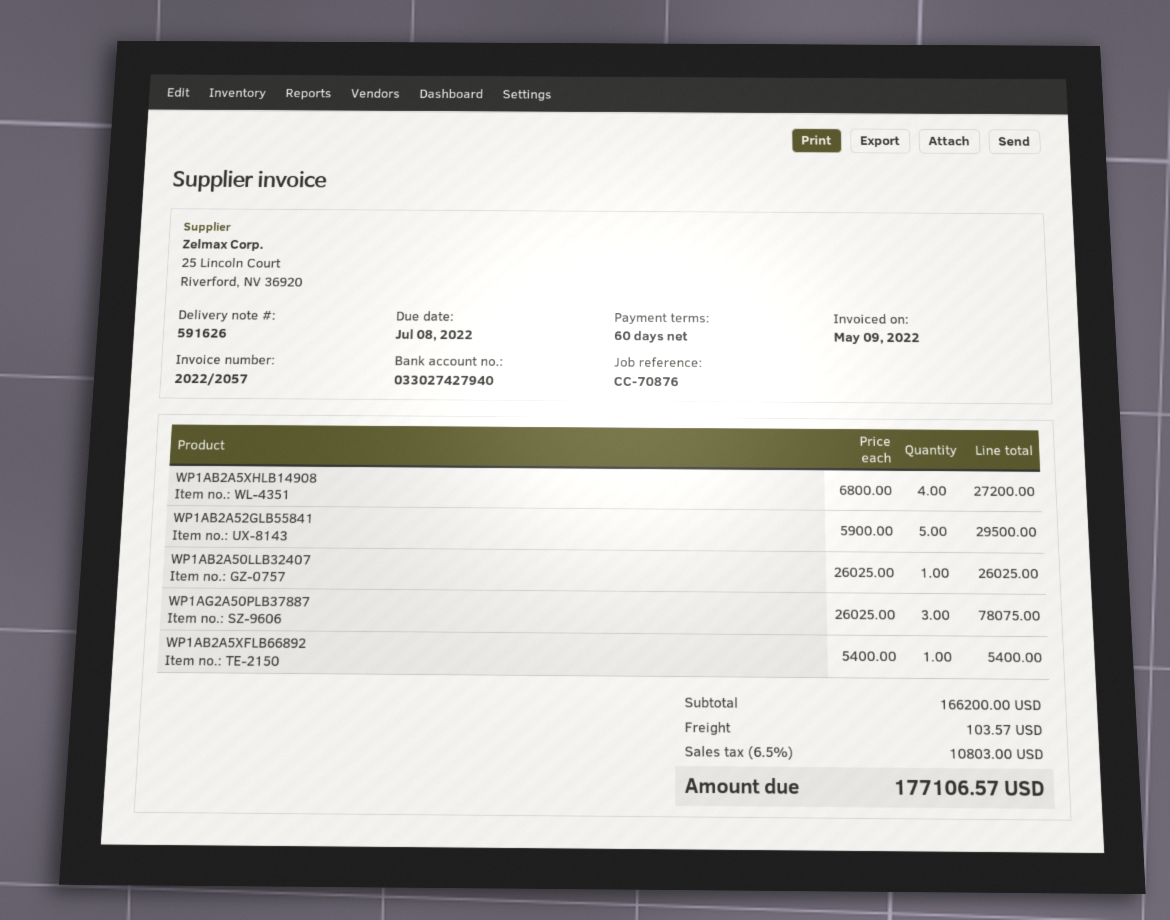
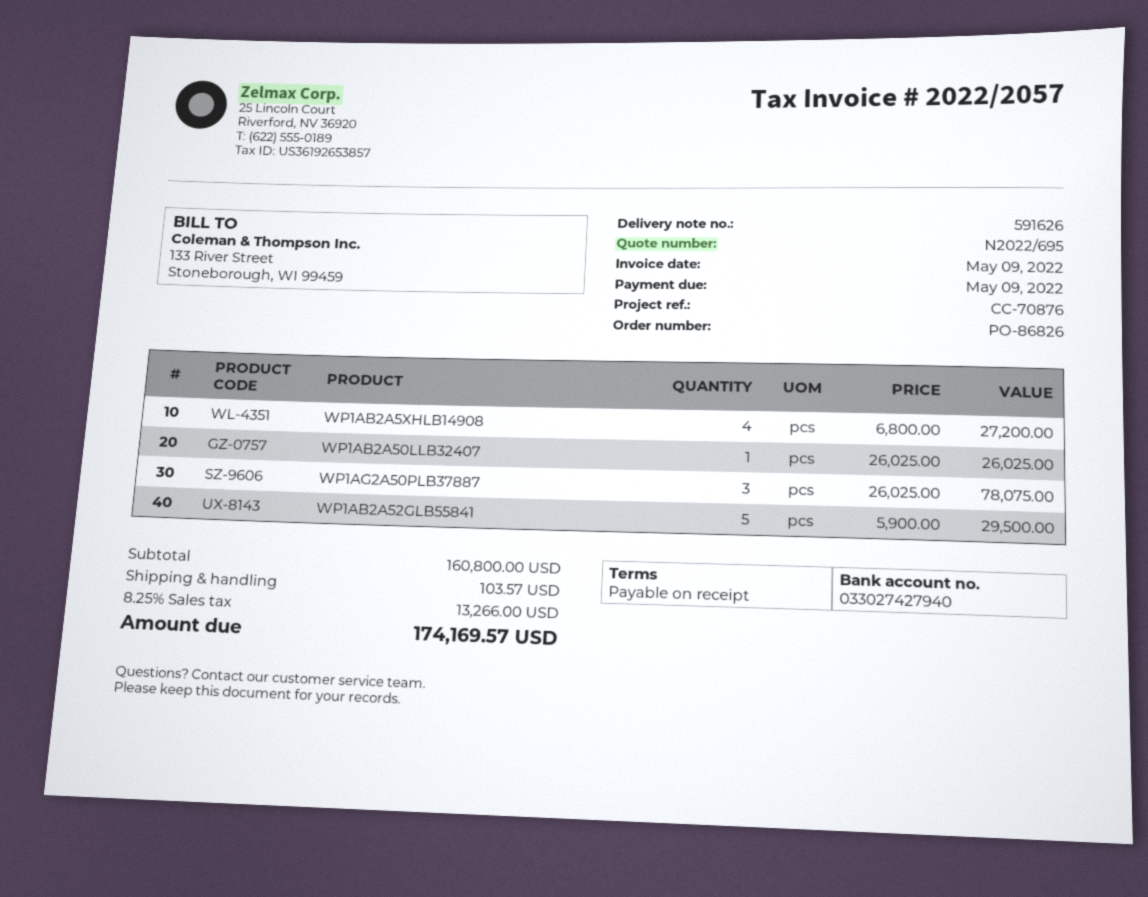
payment terms: 60 days -> on receipt
due date: 2022-07-08 -> 2022-05-09
WP1AB2A5XFLB66892: 1 x 5400.00 = 5400.00 -> none
subtotal: 166200.00 -> 160800.00
tax: 6.5% = 10803.00 -> 8.25% = 13266.00
total: 177106.57 -> 174169.57

